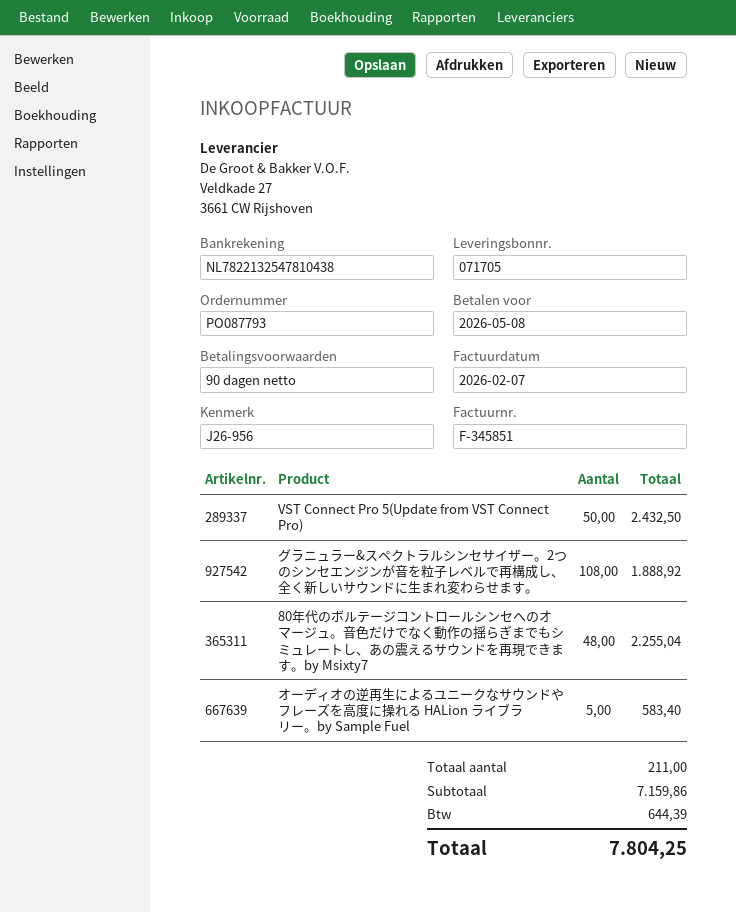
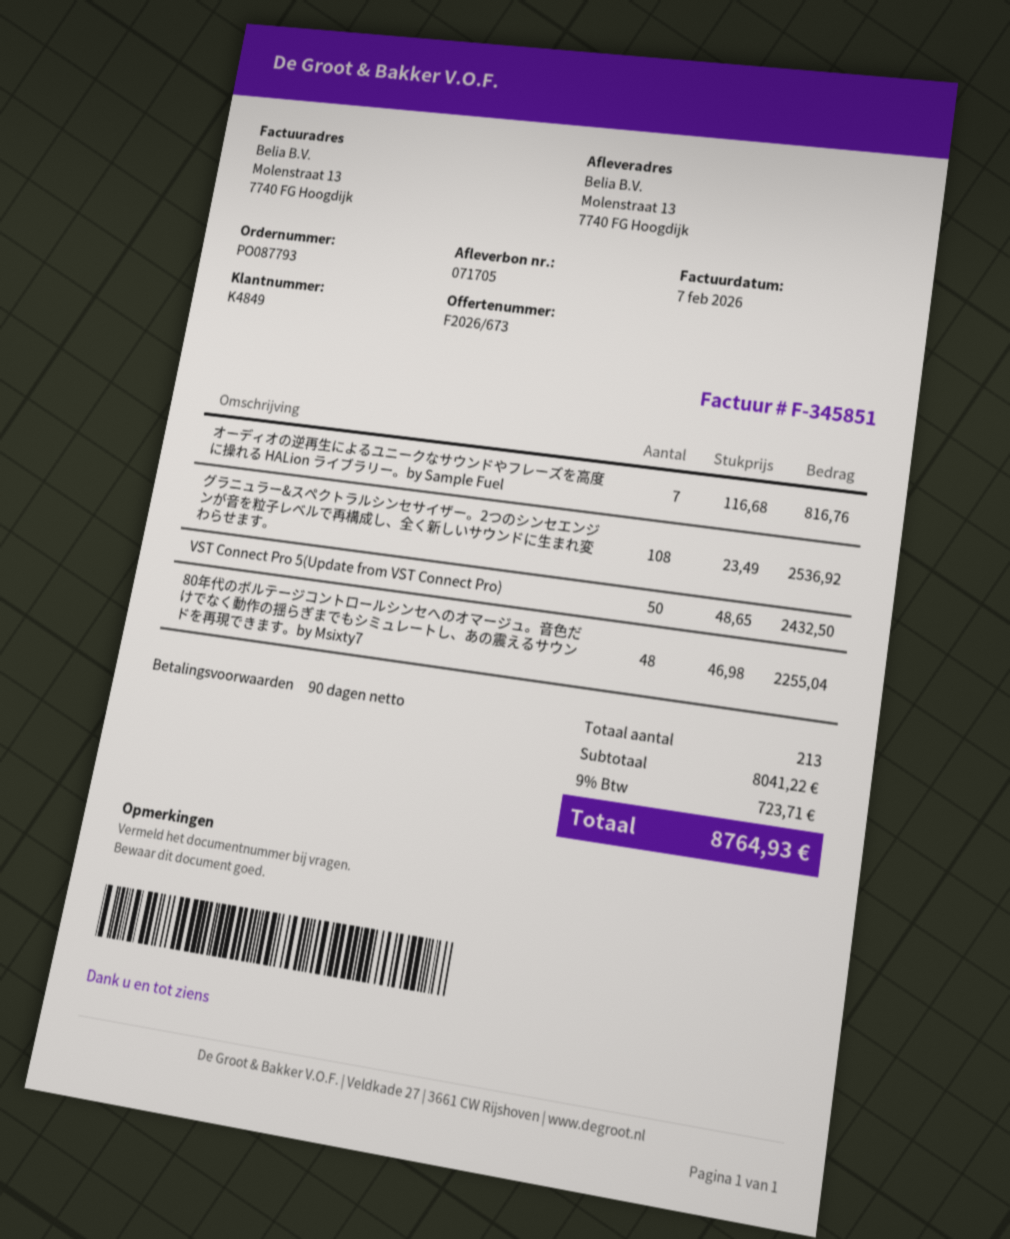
グラニュラー&スペクトラルシンセサイザー。2つのシンセエンジンが音を粒子レベルで再構成し、全く新しいサウンドに生まれ変わらせます。: 108 for 1888.92 -> 108 for 2536.92
オーディオの逆再生によるユニークなサウンドやフレーズを高度に操れる HALion ライブラリー。by Sample Fuel: 5 for 583.40 -> 7 for 816.76
total quantity: 211 -> 213
subtotal: 7159.86 -> 8041.22
tax: 644.39 -> 723.71
total: 7804.25 -> 8764.93

